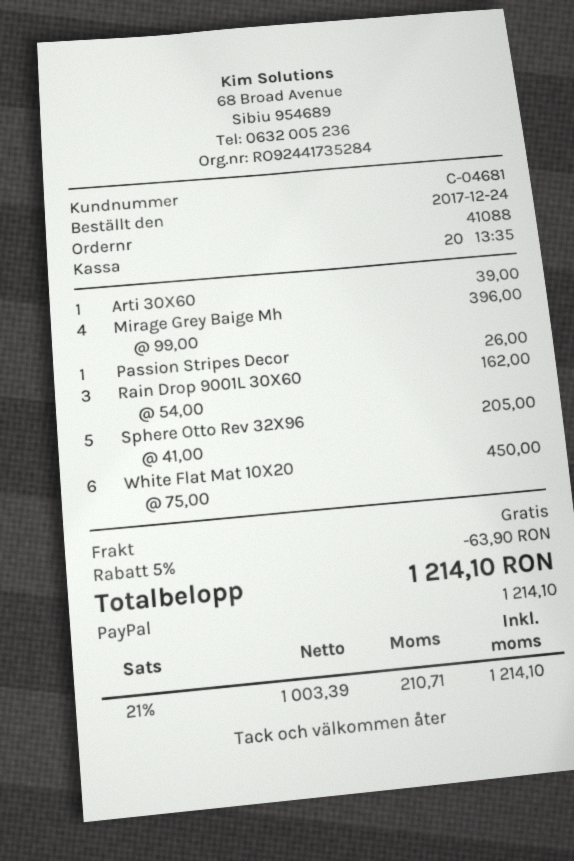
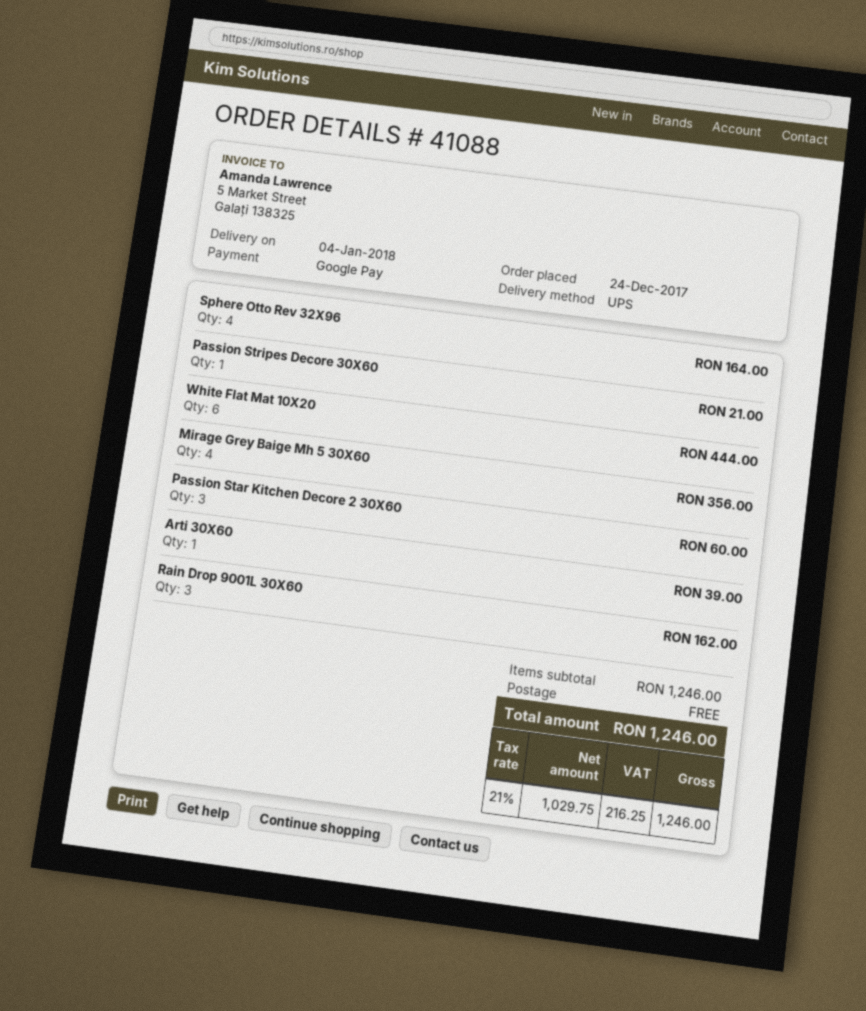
payment method: PayPal -> Google Pay
Mirage Grey Baige Mh: 4 for 396.00 -> 4 for 356.00
Passion Stripes Decor: 1 for 26.00 -> 1 for 21.00
Sphere Otto Rev 32X96: 5 for 205.00 -> 4 for 164.00
White Flat Mat 10X20: 6 for 450.00 -> 6 for 444.00
Passion Star Kitchen Decore 2 30X60: none -> 3 for 60.00
discount: 5% = 63.90 -> none
net: 1003.39 -> 1029.75
tax: 21% = 210.71 -> 21% = 216.25
total: 1214.10 -> 1246.00

